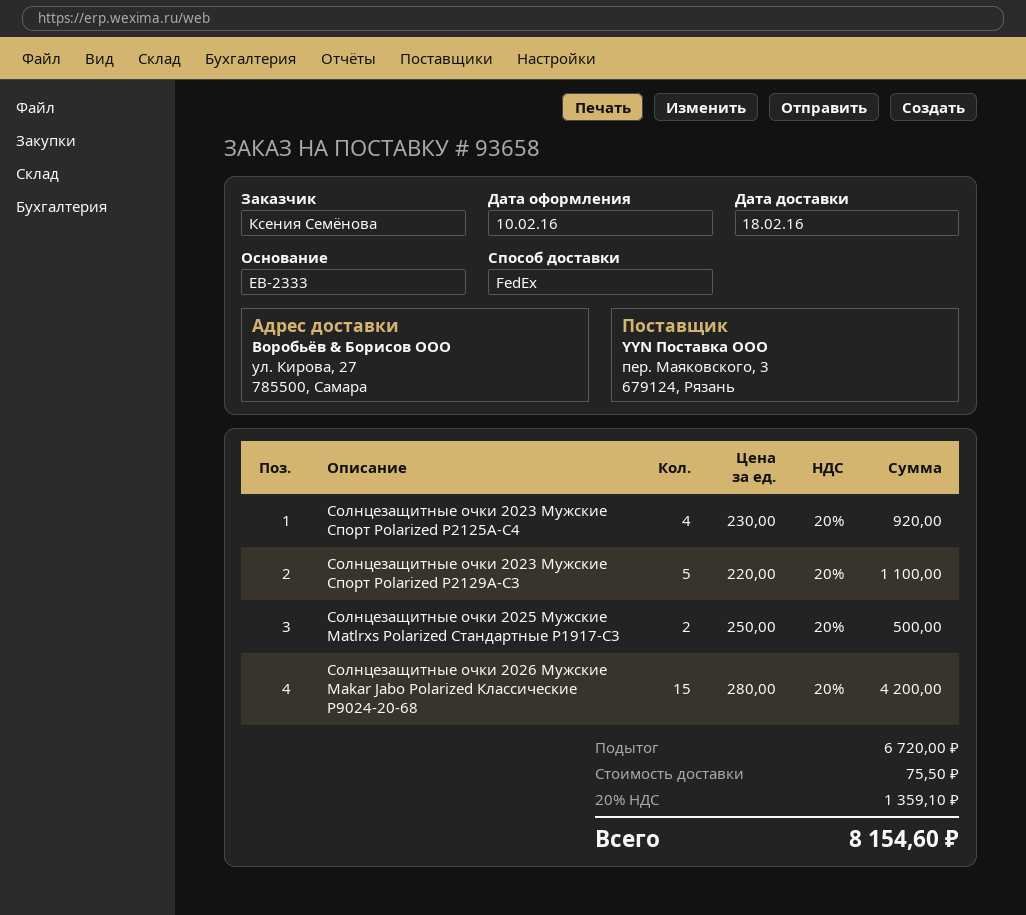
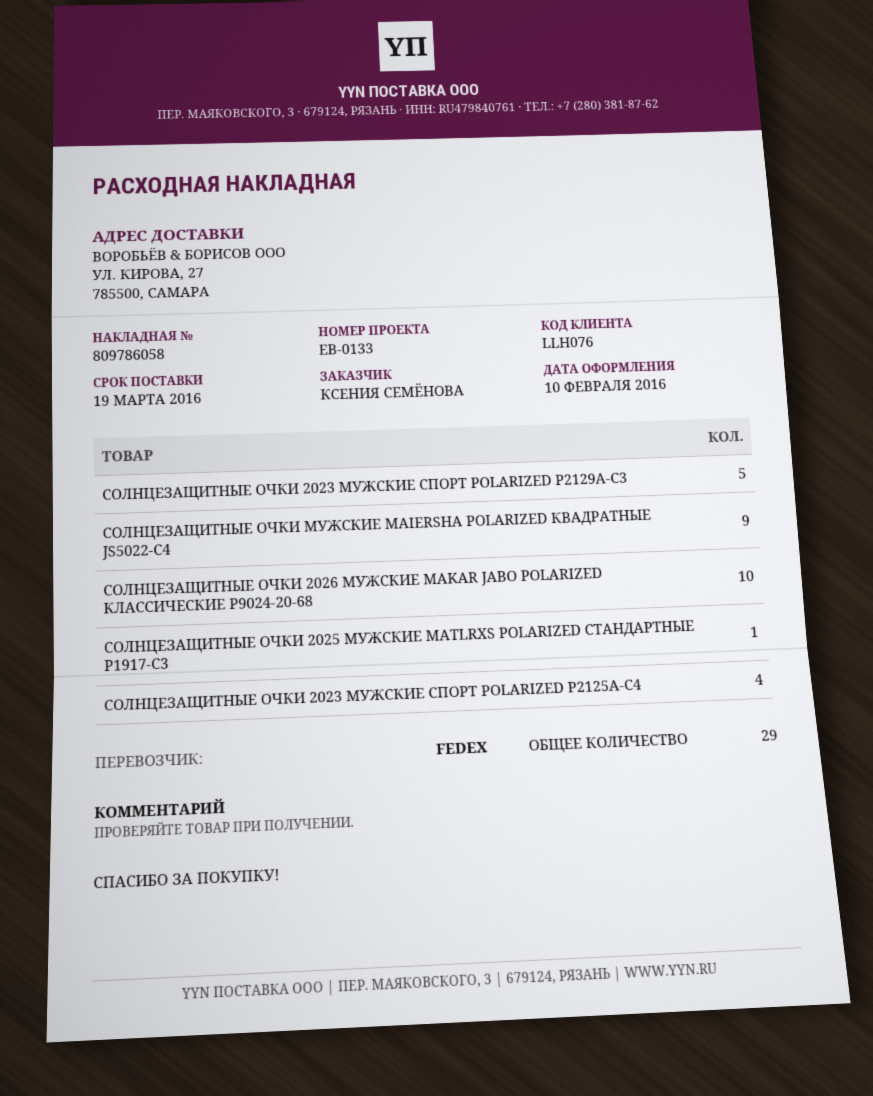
delivery date: 2016-02-18 -> 2016-03-19
reference: EB-2333 -> EB-0133
Солнцезащитные очки 2025 Мужские Matlrxs Polarized Стандартные P1917-C3: 2 -> 1
Солнцезащитные очки 2026 Мужские Makar Jabo Polarized Классические P9024-20-68: 15 -> 10
СОЛНЦЕЗАЩИТНЫЕ ОЧКИ МУЖСКИЕ MAIERSHA POLARIZED КВАДРАТНЫЕ JS5022-C4: none -> 9

